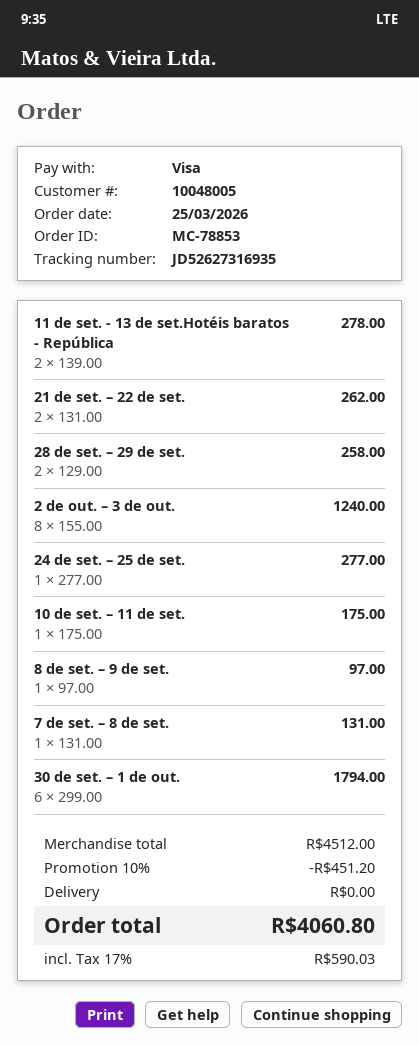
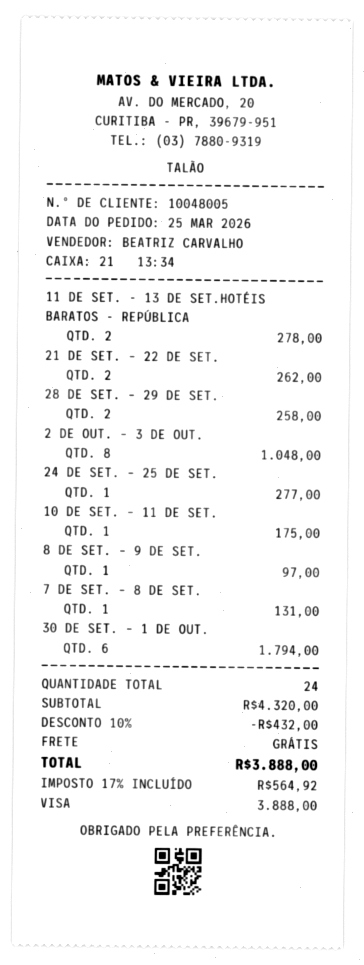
2 de out. – 3 de out.: 8 for 1240.00 -> 8 for 1048.00
subtotal: 4512.00 -> 4320.00
discount: 10% = 451.20 -> 10% = 432.00
tax: 17% = 590.03 -> 17% = 564.92
total: 4060.80 -> 3888.00

